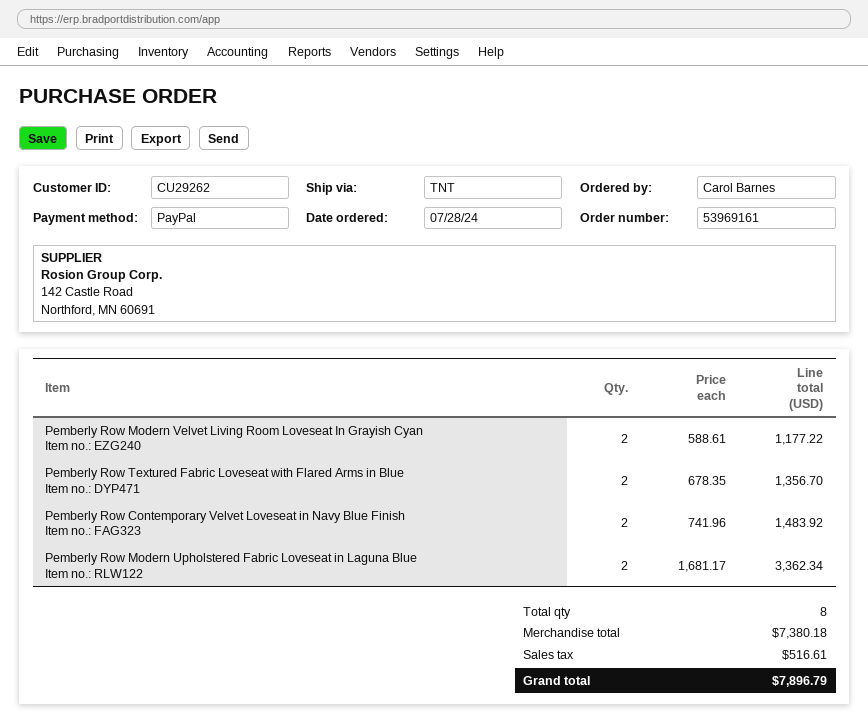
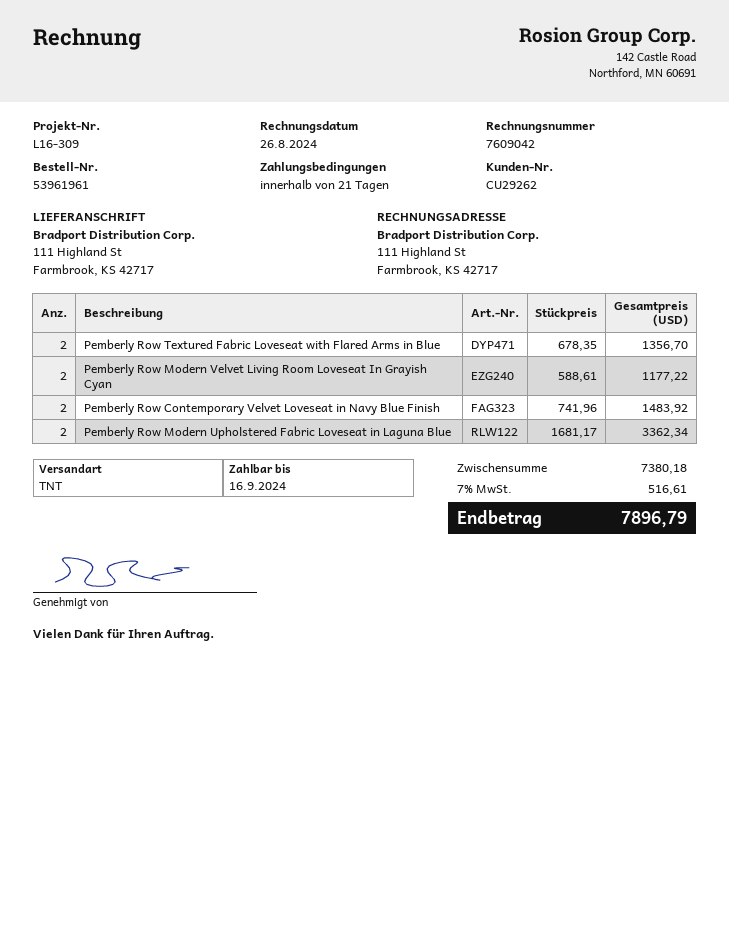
order number: 53969161 -> 53961961

